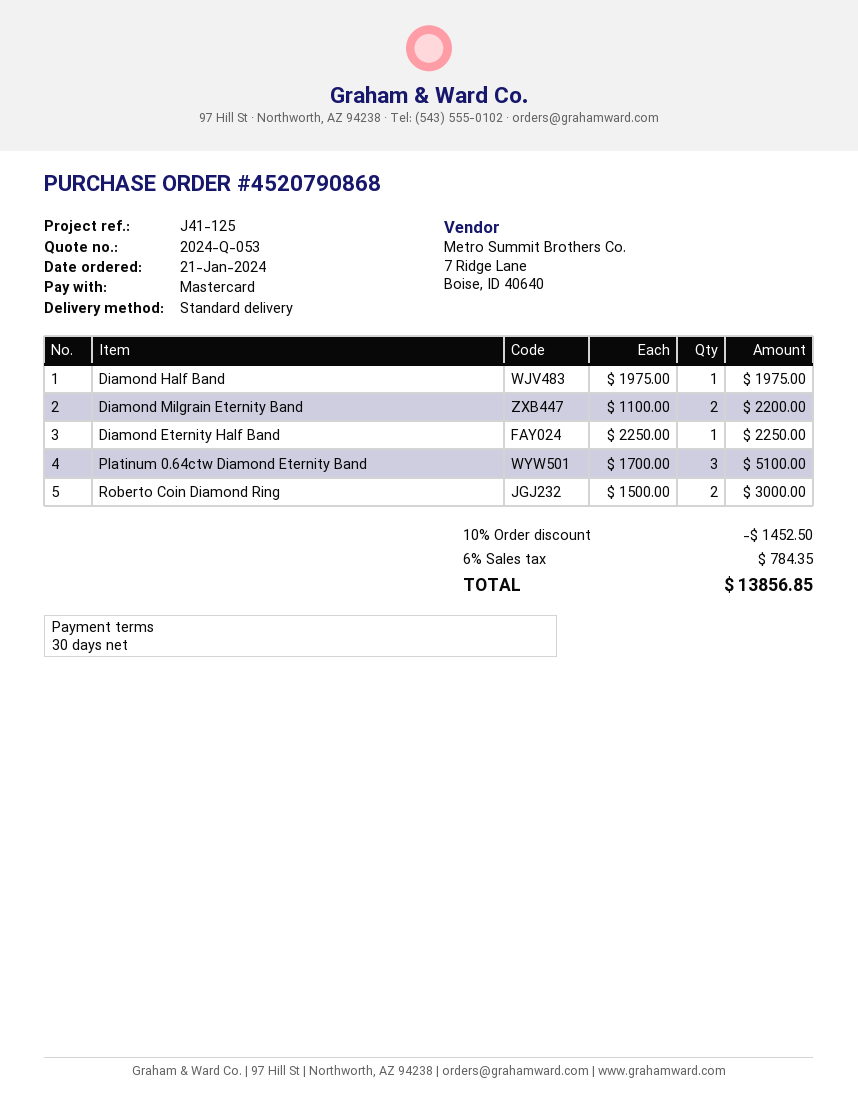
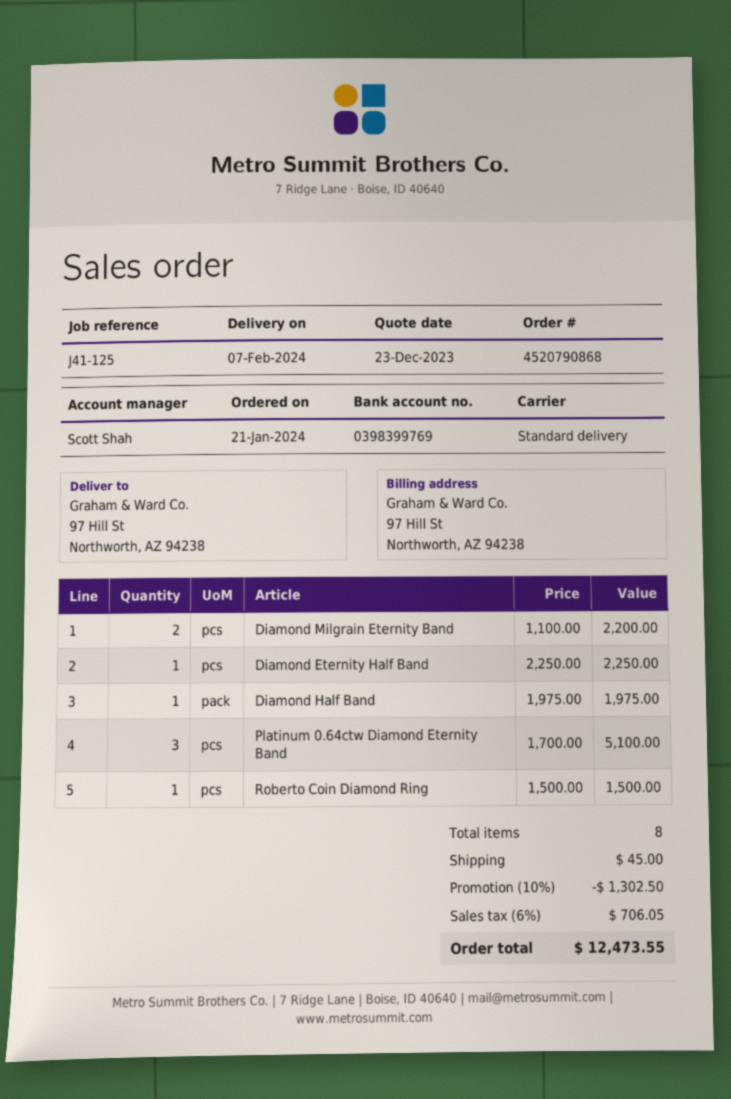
Roberto Coin Diamond Ring: 2 x 1500.00 = 3000.00 -> 1 x 1500.00 = 1500.00
discount: 10% = 1452.50 -> 10% = 1302.50
shipping: none -> 45.00
tax: 6% = 784.35 -> 6% = 706.05
total: 13856.85 -> 12473.55

